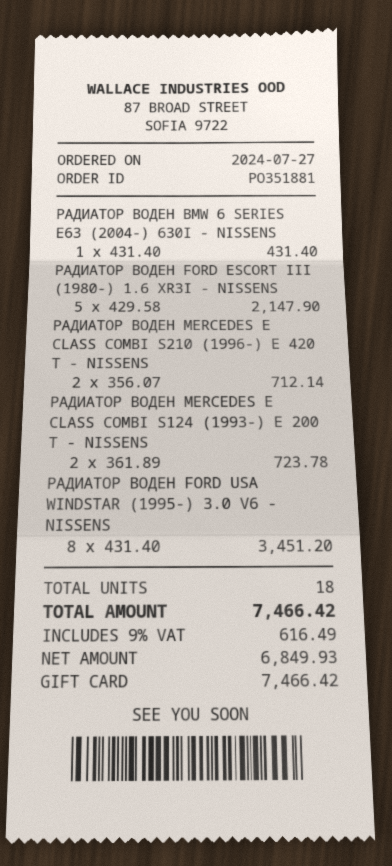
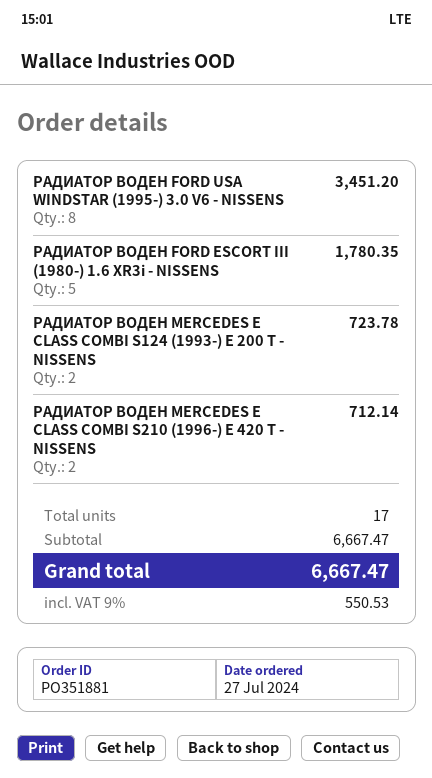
РАДИАТОР ВОДЕН BMW 6 SERIES E63 (2004-) 630I - NISSENS: 1 for 431.40 -> none
РАДИАТОР ВОДЕН FORD ESCORT III (1980-) 1.6 XR3I - NISSENS: 5 for 2147.90 -> 5 for 1780.35
total quantity: 18 -> 17
tax: 9% = 616.49 -> 9% = 550.53
total: 7466.42 -> 6667.47

